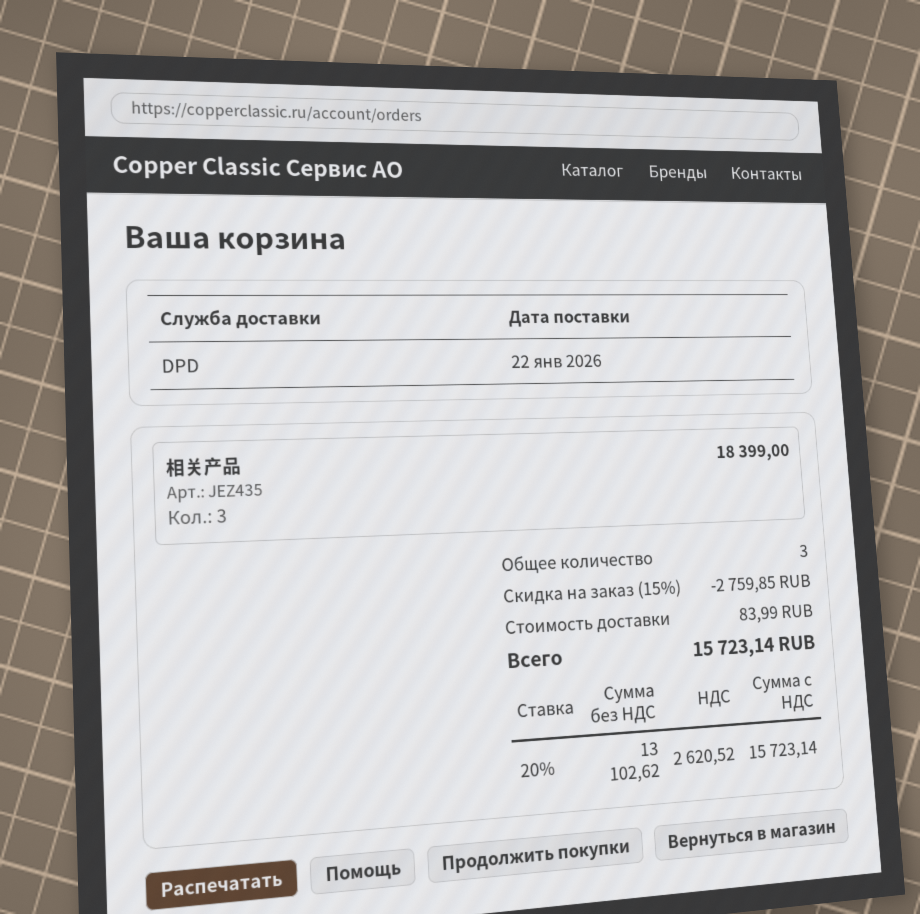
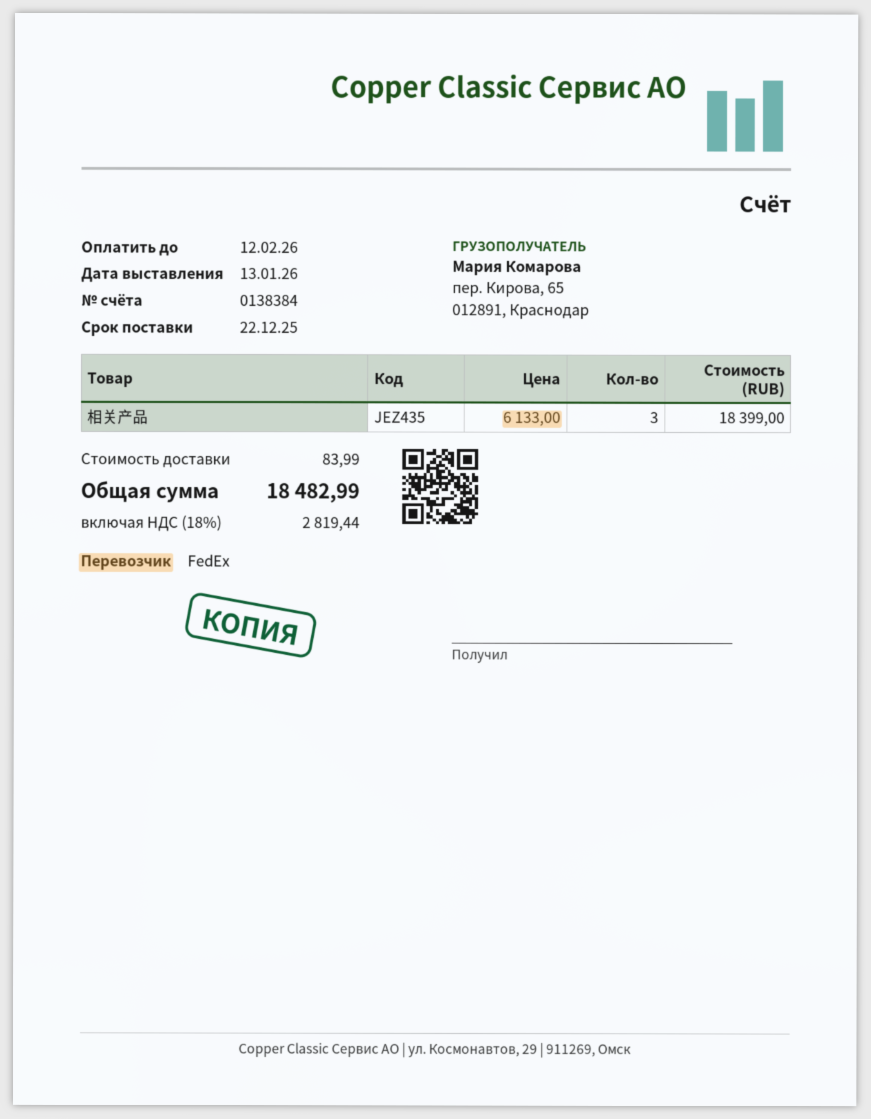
delivery date: 2026-01-22 -> 2025-12-22
shipping method: DPD -> FedEx
discount: 15% = 2759.85 -> none
tax: 20% = 2620.52 -> 18% = 2819.44
total: 15723.14 -> 18482.99

